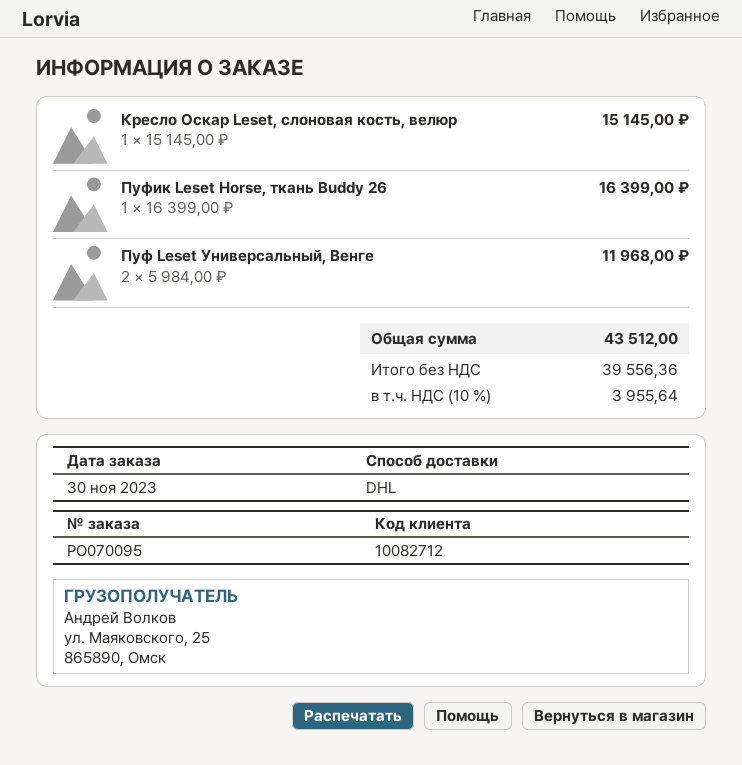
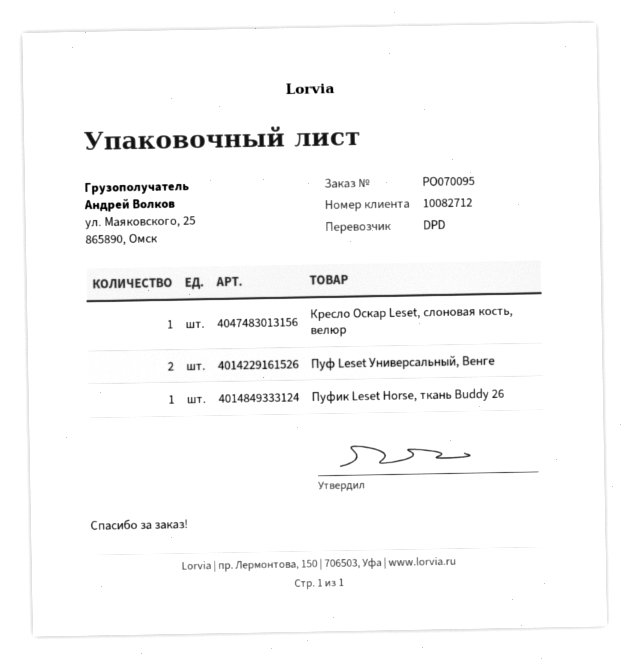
shipping method: DHL -> DPD

